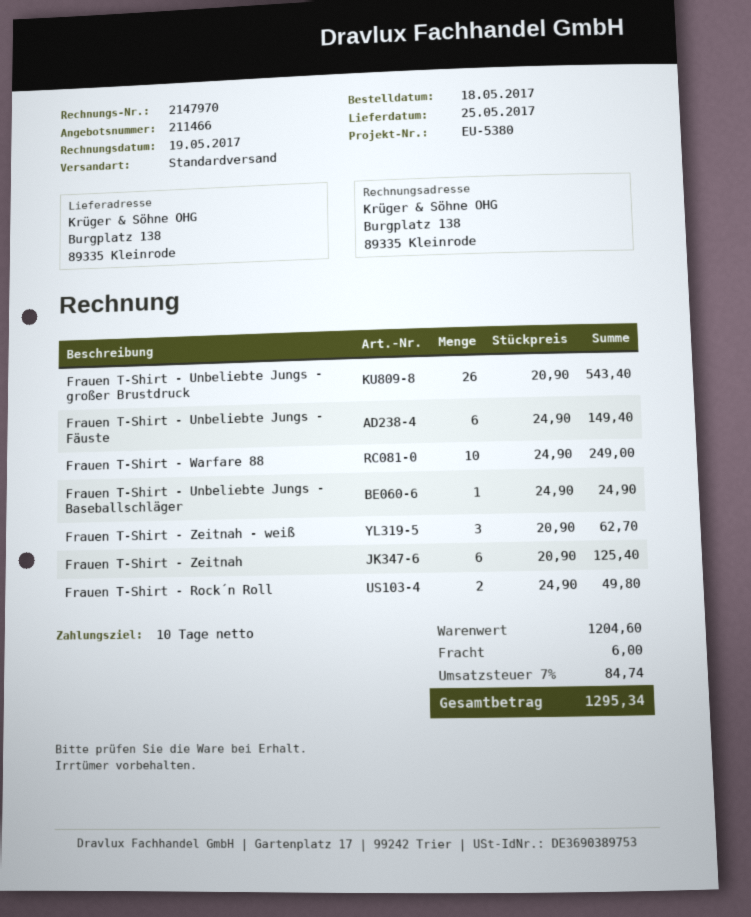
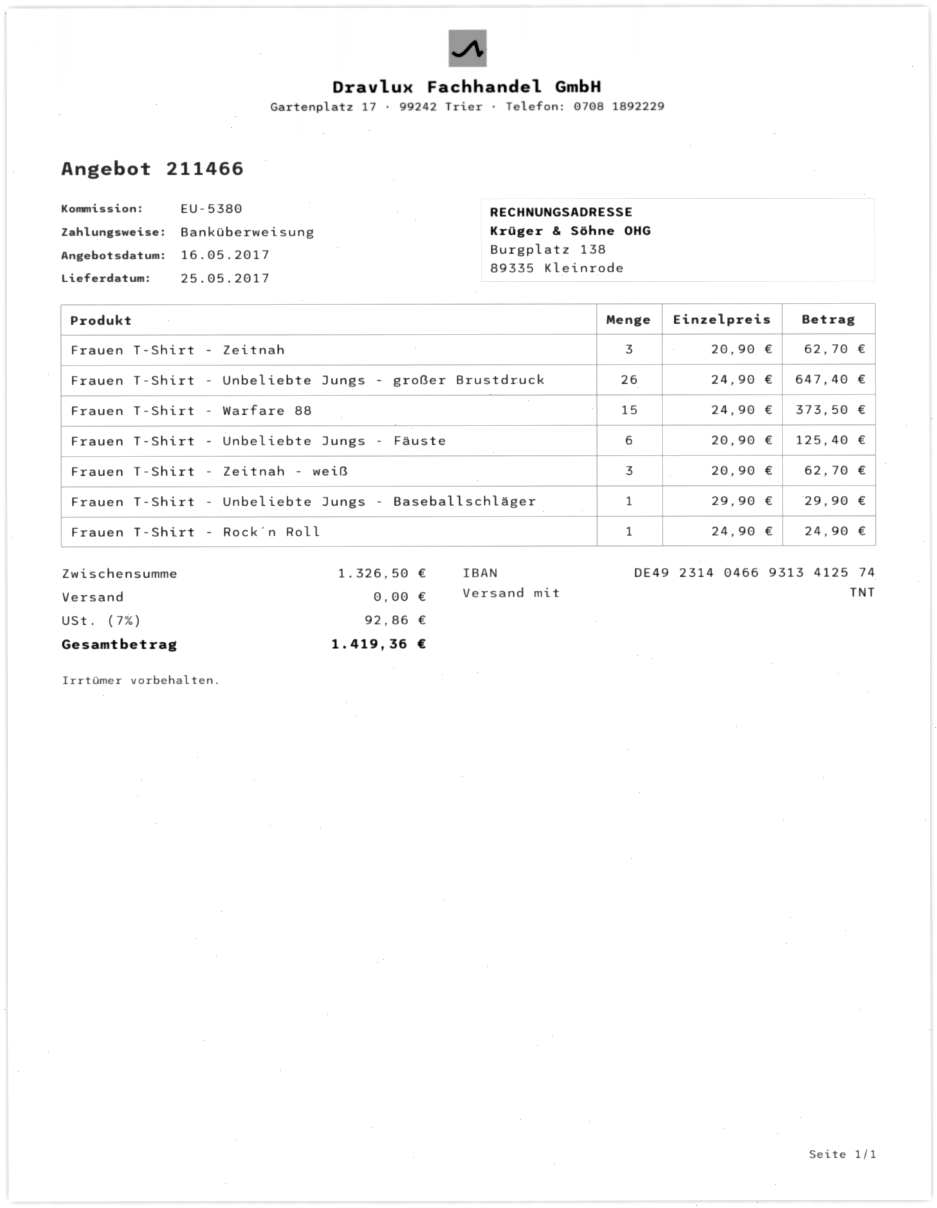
shipping method: standard -> TNT
Frauen T-Shirt - Unbeliebte Jungs - großer Brustdruck: 26 x 20.90 = 543.40 -> 26 x 24.90 = 647.40
Frauen T-Shirt - Unbeliebte Jungs - Fäuste: 6 x 24.90 = 149.40 -> 6 x 20.90 = 125.40
Frauen T-Shirt - Warfare 88: 10 x 24.90 = 249.00 -> 15 x 24.90 = 373.50
Frauen T-Shirt - Unbeliebte Jungs - Baseballschläger: 1 x 24.90 = 24.90 -> 1 x 29.90 = 29.90
Frauen T-Shirt - Zeitnah: 6 x 20.90 = 125.40 -> 3 x 20.90 = 62.70
Frauen T-Shirt - Rock´n Roll: 2 x 24.90 = 49.80 -> 1 x 24.90 = 24.90
subtotal: 1204.60 -> 1326.50
shipping: 6.00 -> 0.00
tax: 7% = 84.74 -> 7% = 92.86
total: 1295.34 -> 1419.36

